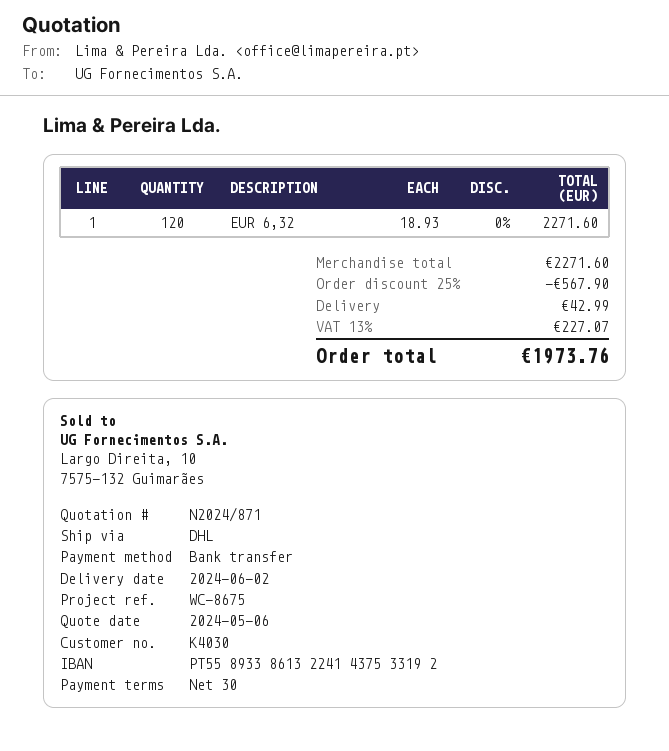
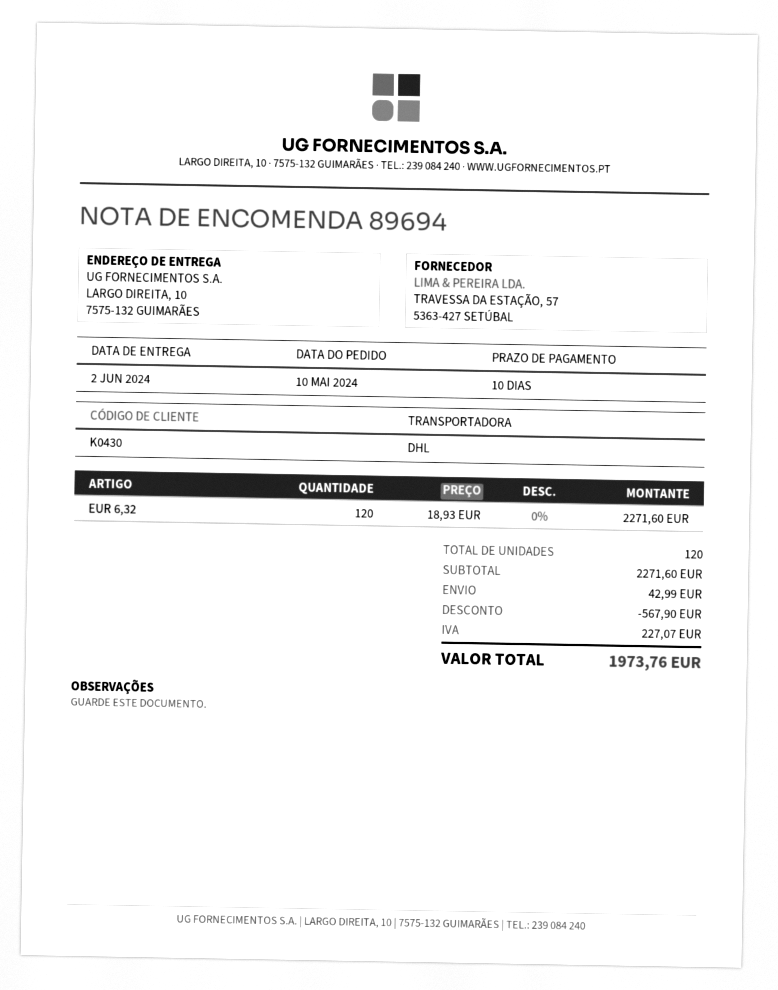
payment terms: 30 days -> 10 days
customer number: K4030 -> K0430

